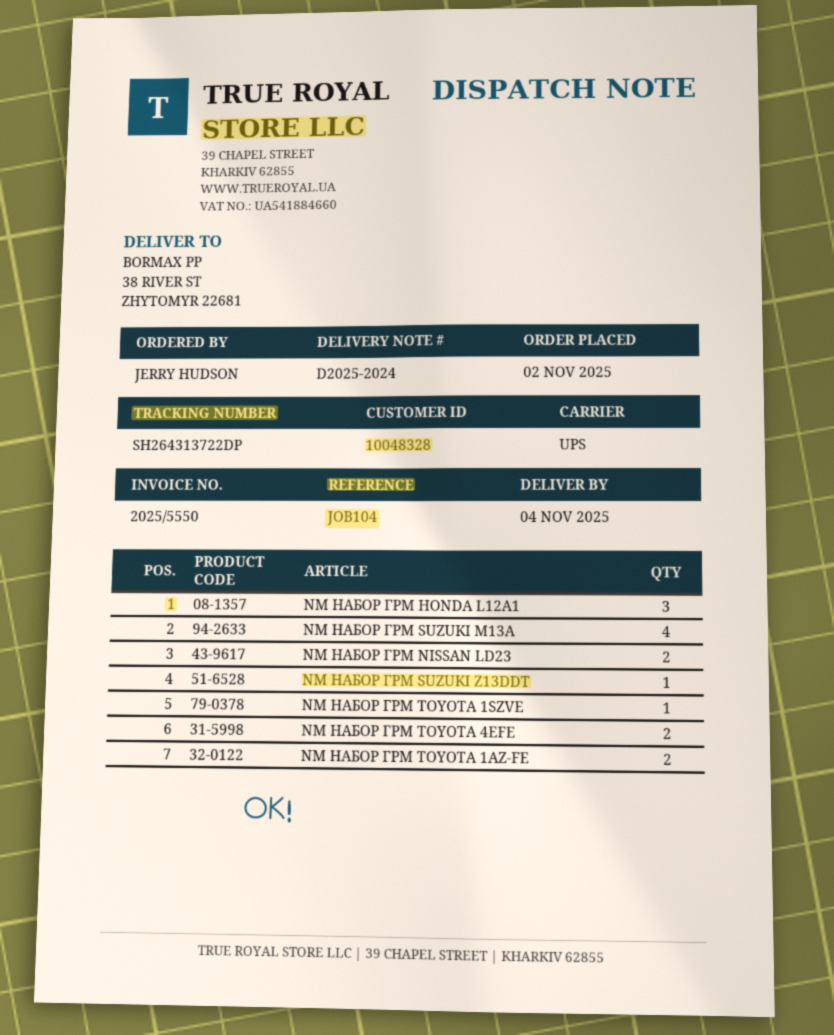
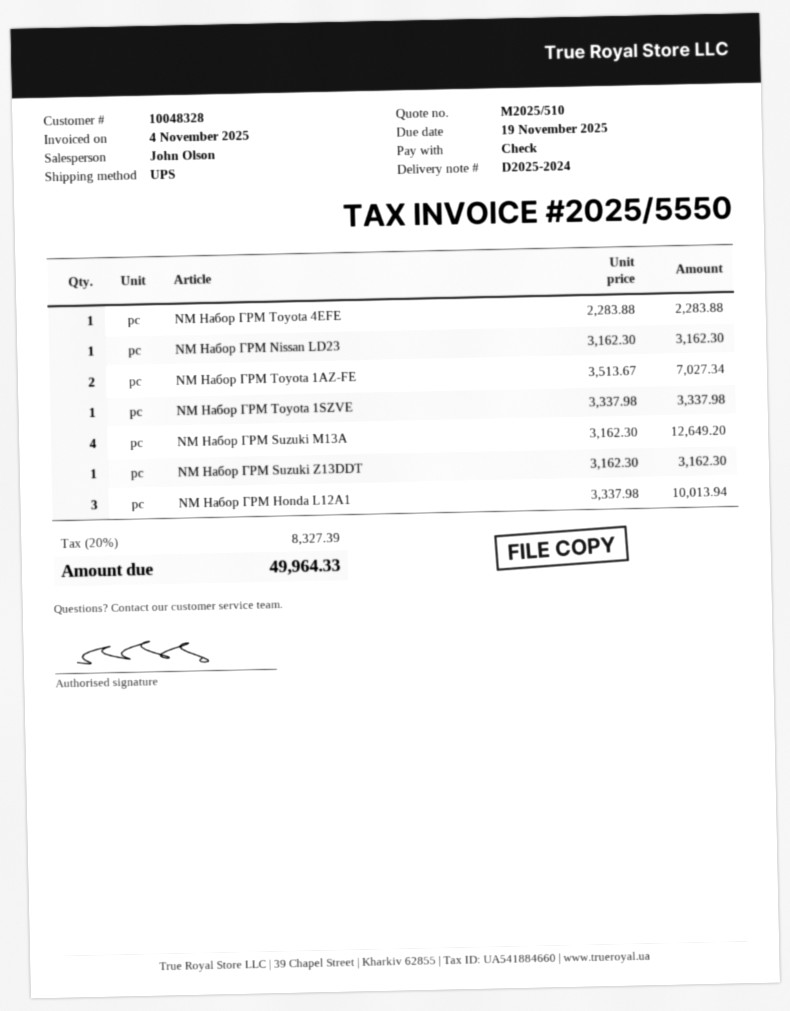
NM НАБОР ГРМ NISSAN LD23: 2 -> 1
NM НАБОР ГРМ TOYOTA 4EFE: 2 -> 1

